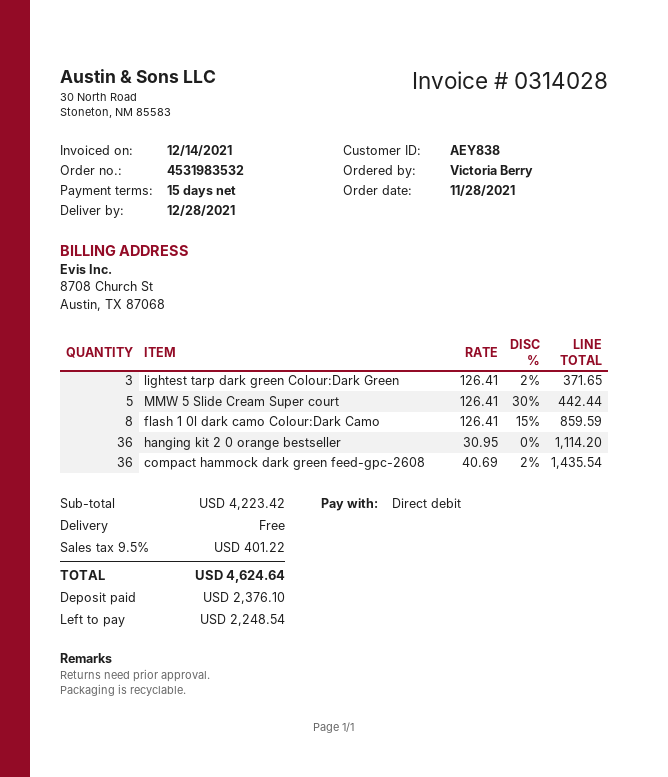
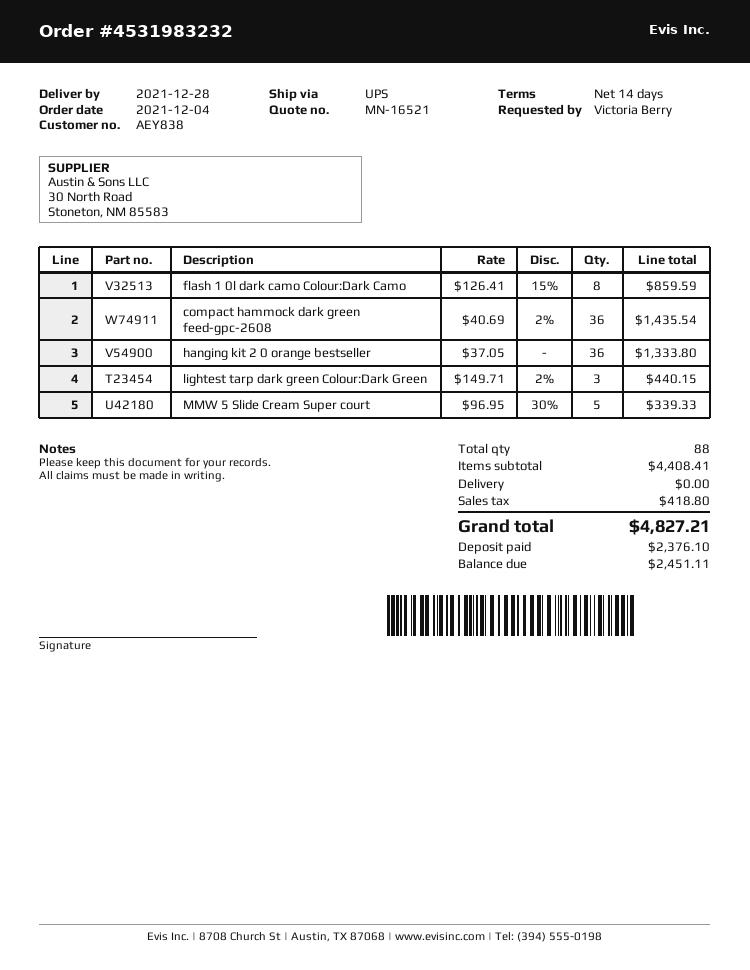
order number: 4531983532 -> 4531983232
order date: 2021-11-28 -> 2021-12-04
payment terms: 15 days -> 14 days
lightest tarp dark green Colour:Dark Green: 3 x 126.41 - 2% = 371.65 -> 3 x 149.71 - 2% = 440.15
MMW 5 Slide Cream Super court: 5 x 126.41 - 30% = 442.44 -> 5 x 96.95 - 30% = 339.33
hanging kit 2 0 orange bestseller: 36 x 30.95 = 1114.20 -> 36 x 37.05 = 1333.80
subtotal: 4223.42 -> 4408.41
tax: 401.22 -> 418.80
total: 4624.64 -> 4827.21
balance: 2248.54 -> 2451.11

